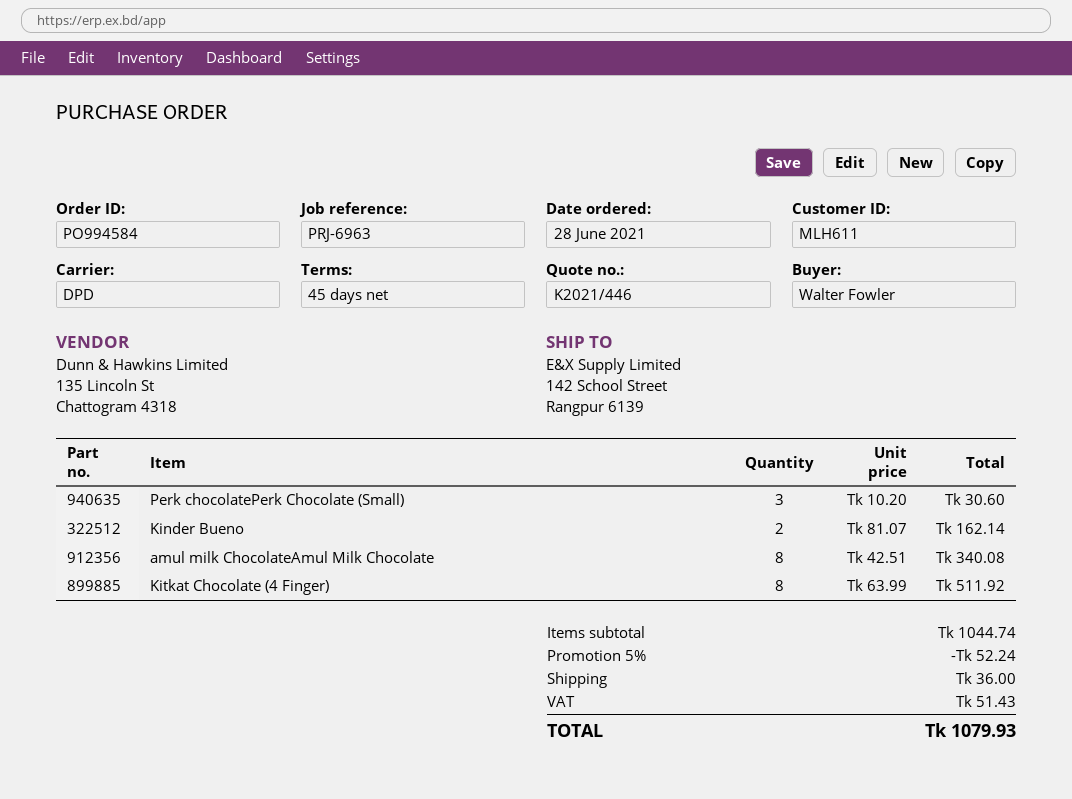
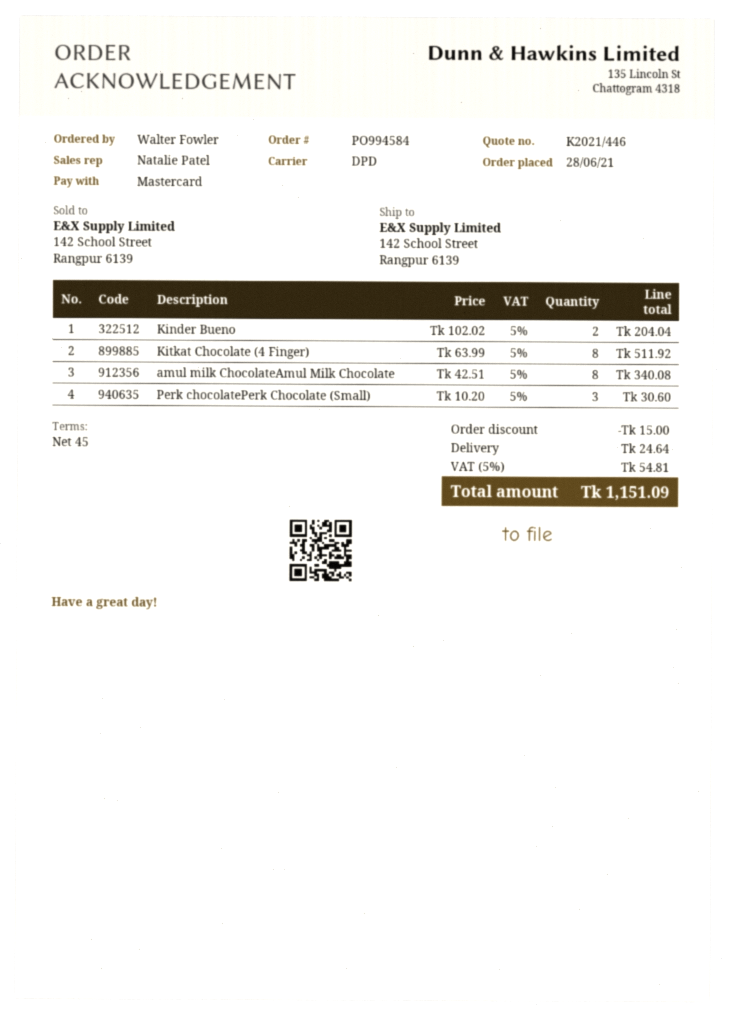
Kinder Bueno: 2 x 81.07 = 162.14 -> 2 x 102.02 = 204.04
discount: 52.24 -> 15.00
shipping: 36.00 -> 24.64
tax: 51.43 -> 54.81
total: 1079.93 -> 1151.09

